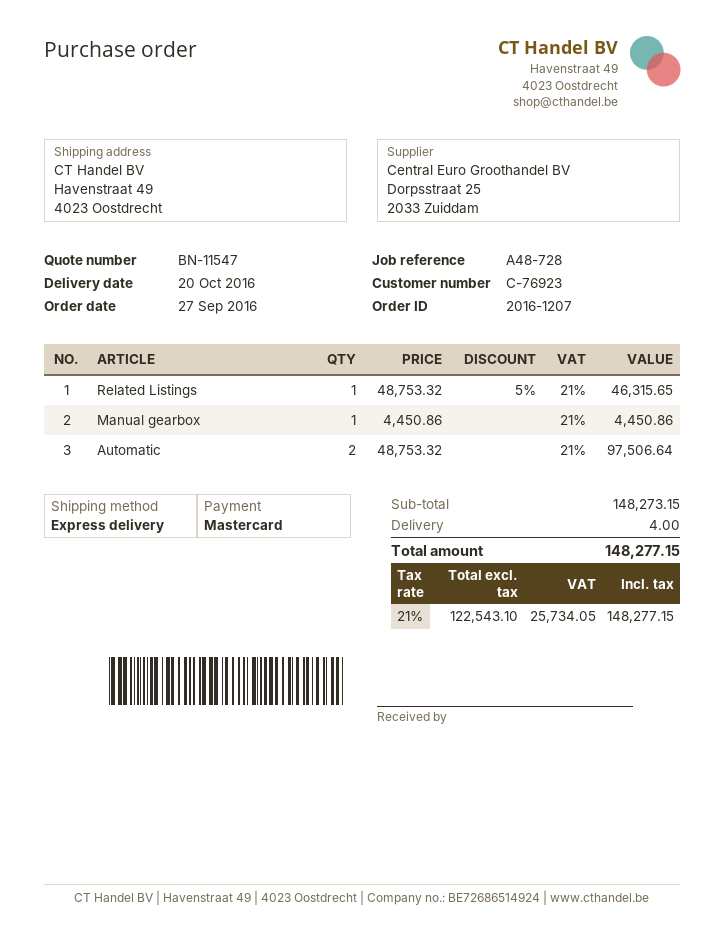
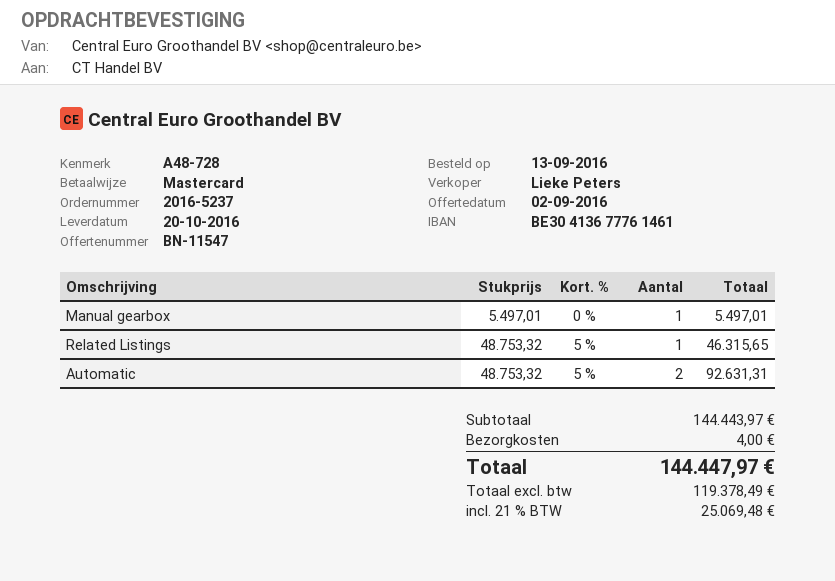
order number: 2016-1207 -> 2016-5237
order date: 2016-09-27 -> 2016-09-13
Manual gearbox: 1 x 4450.86 = 4450.86 -> 1 x 5497.01 = 5497.01
Automatic: 2 x 48753.32 = 97506.64 -> 2 x 48753.32 - 5% = 92631.31
subtotal: 148273.15 -> 144443.97
net: 122543.10 -> 119378.49
tax: 21% = 25734.05 -> 21% = 25069.48
total: 148277.15 -> 144447.97

